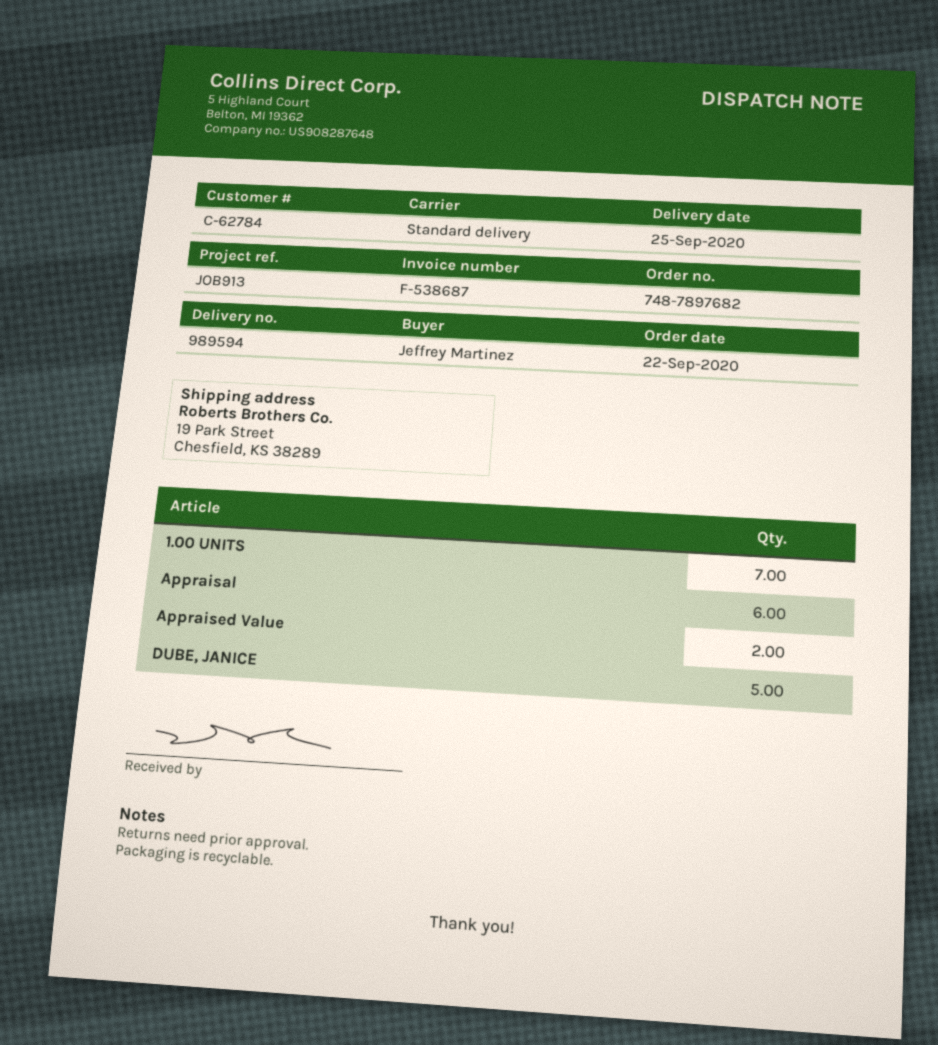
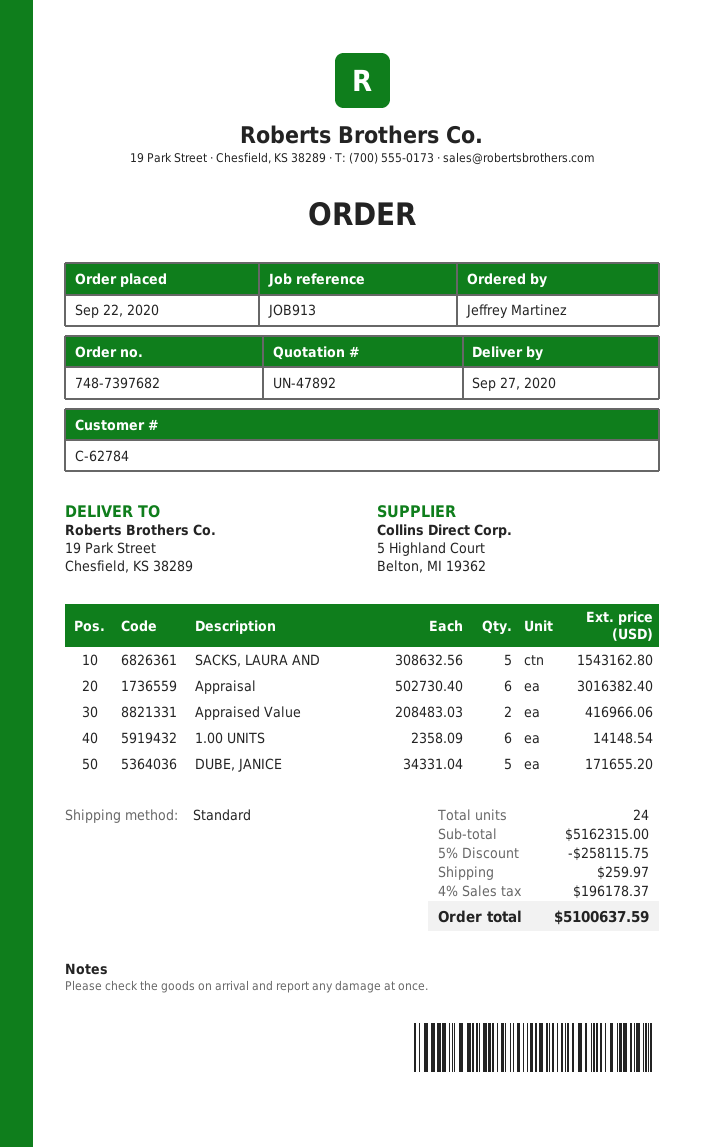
order number: 748-7897682 -> 748-7397682
delivery date: 2020-09-25 -> 2020-09-27
1.00 UNITS: 7 -> 6
SACKS, LAURA AND: none -> 5

